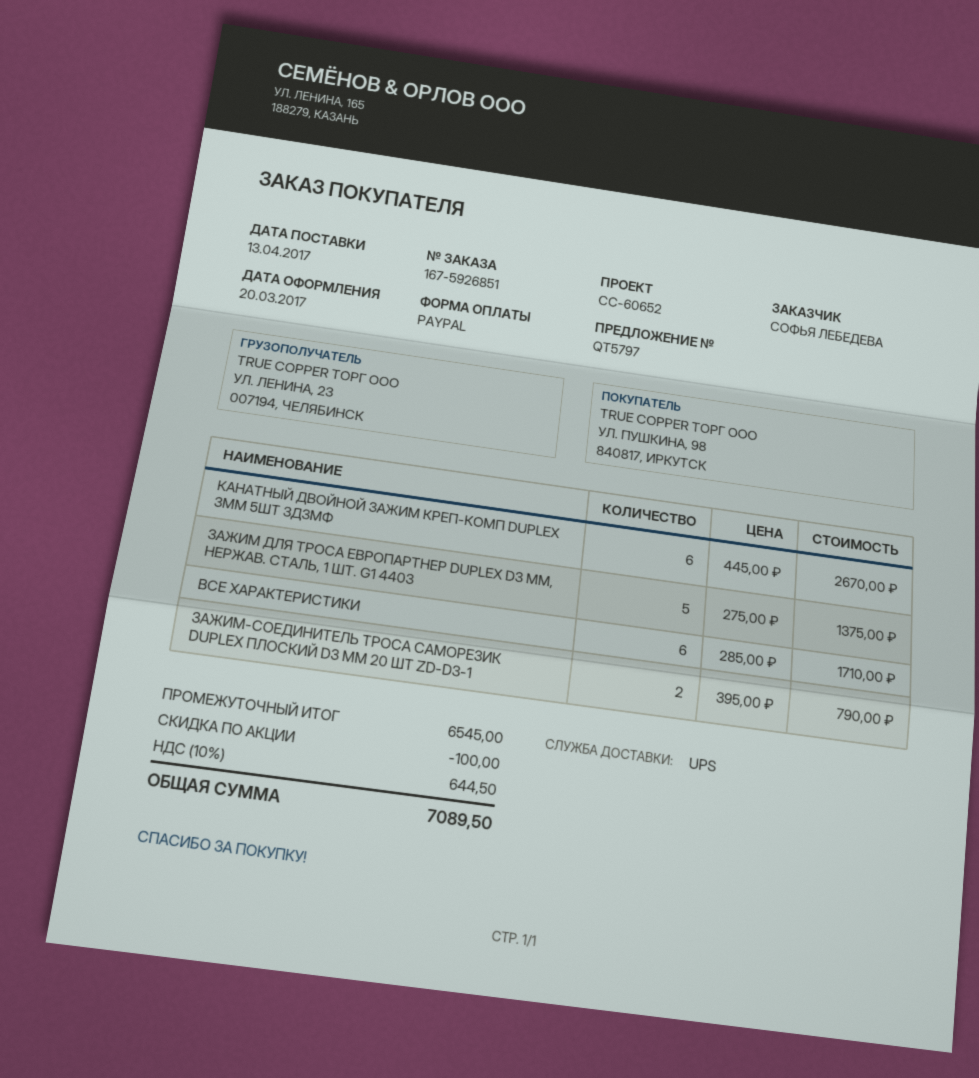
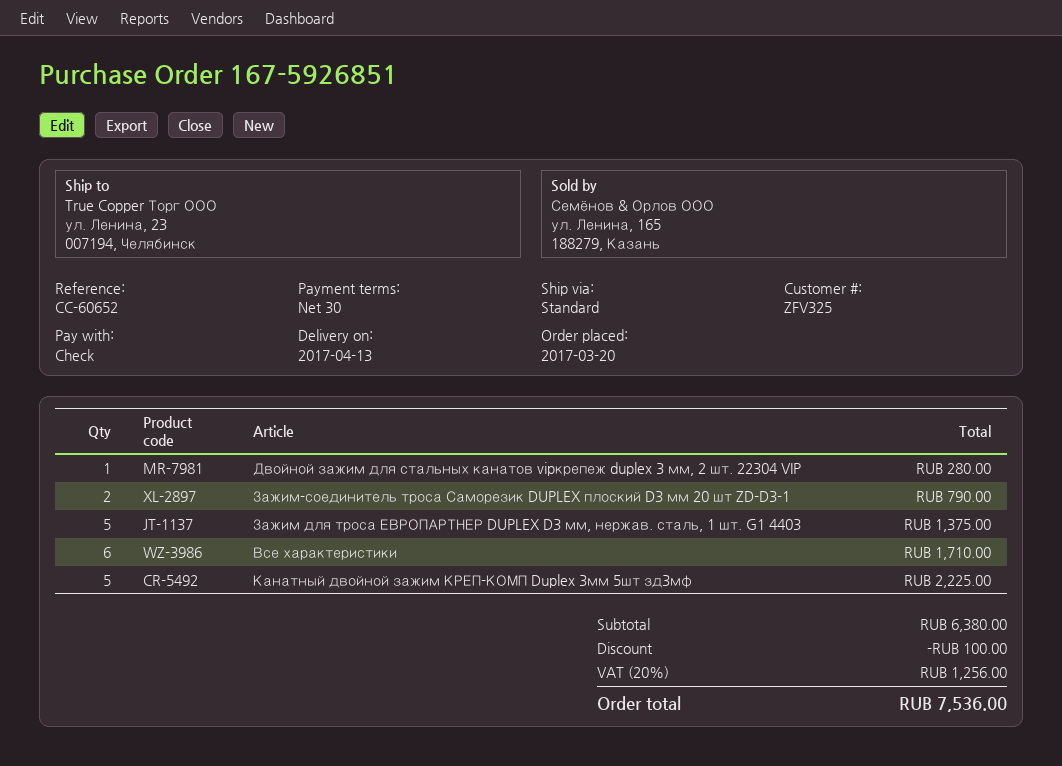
payment method: PayPal -> cheque
shipping method: UPS -> standard
КАНАТНЫЙ ДВОЙНОЙ ЗАЖИМ КРЕП-КОМП DUPLEX 3ММ 5ШТ ЗД3МФ: 6 for 2670.00 -> 5 for 2225.00
Двойной зажим для стальных канатов vipкрепеж duplex 3 мм, 2 шт. 22304 VIP: none -> 1 for 280.00
subtotal: 6545.00 -> 6380.00
tax: 10% = 644.50 -> 20% = 1256.00
total: 7089.50 -> 7536.00

